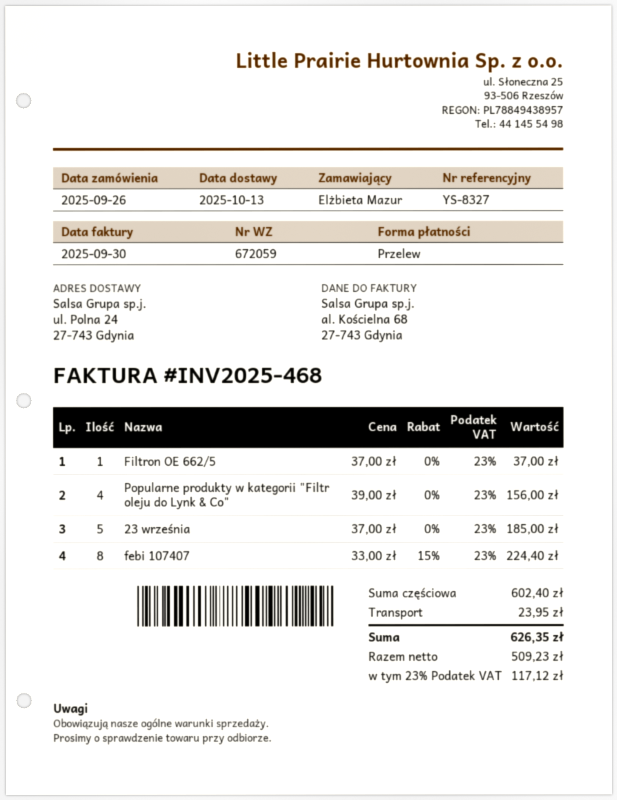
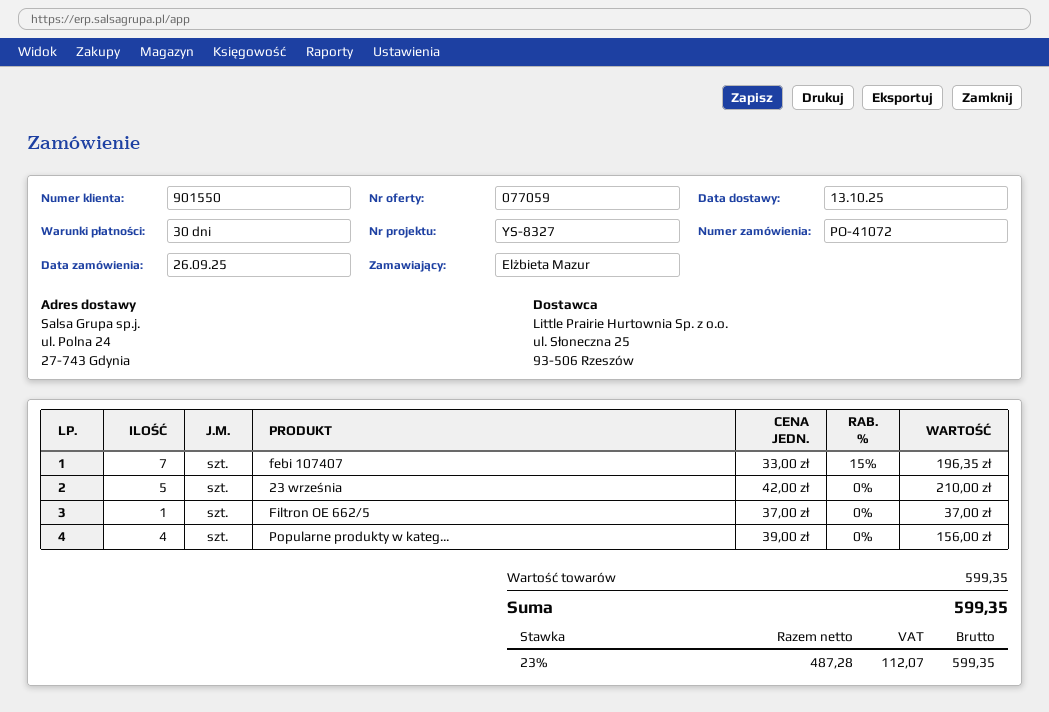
23 września: 5 x 37.00 = 185.00 -> 5 x 42.00 = 210.00
febi 107407: 8 x 33.00 - 15% = 224.40 -> 7 x 33.00 - 15% = 196.35
subtotal: 602.40 -> 599.35
shipping: 23.95 -> none
net: 509.23 -> 487.28
tax: 23% = 117.12 -> 23% = 112.07
total: 626.35 -> 599.35

